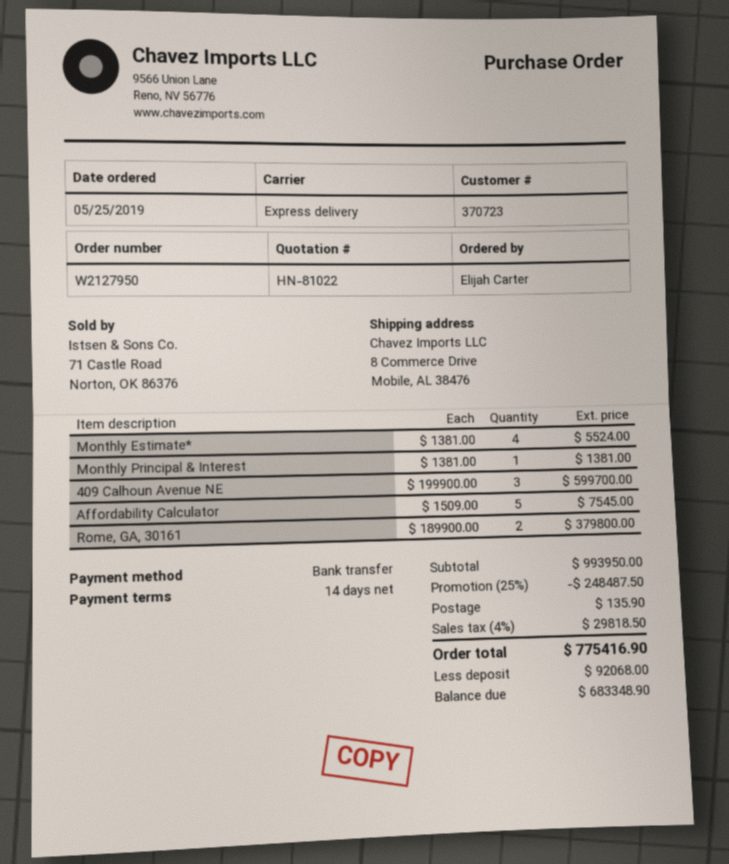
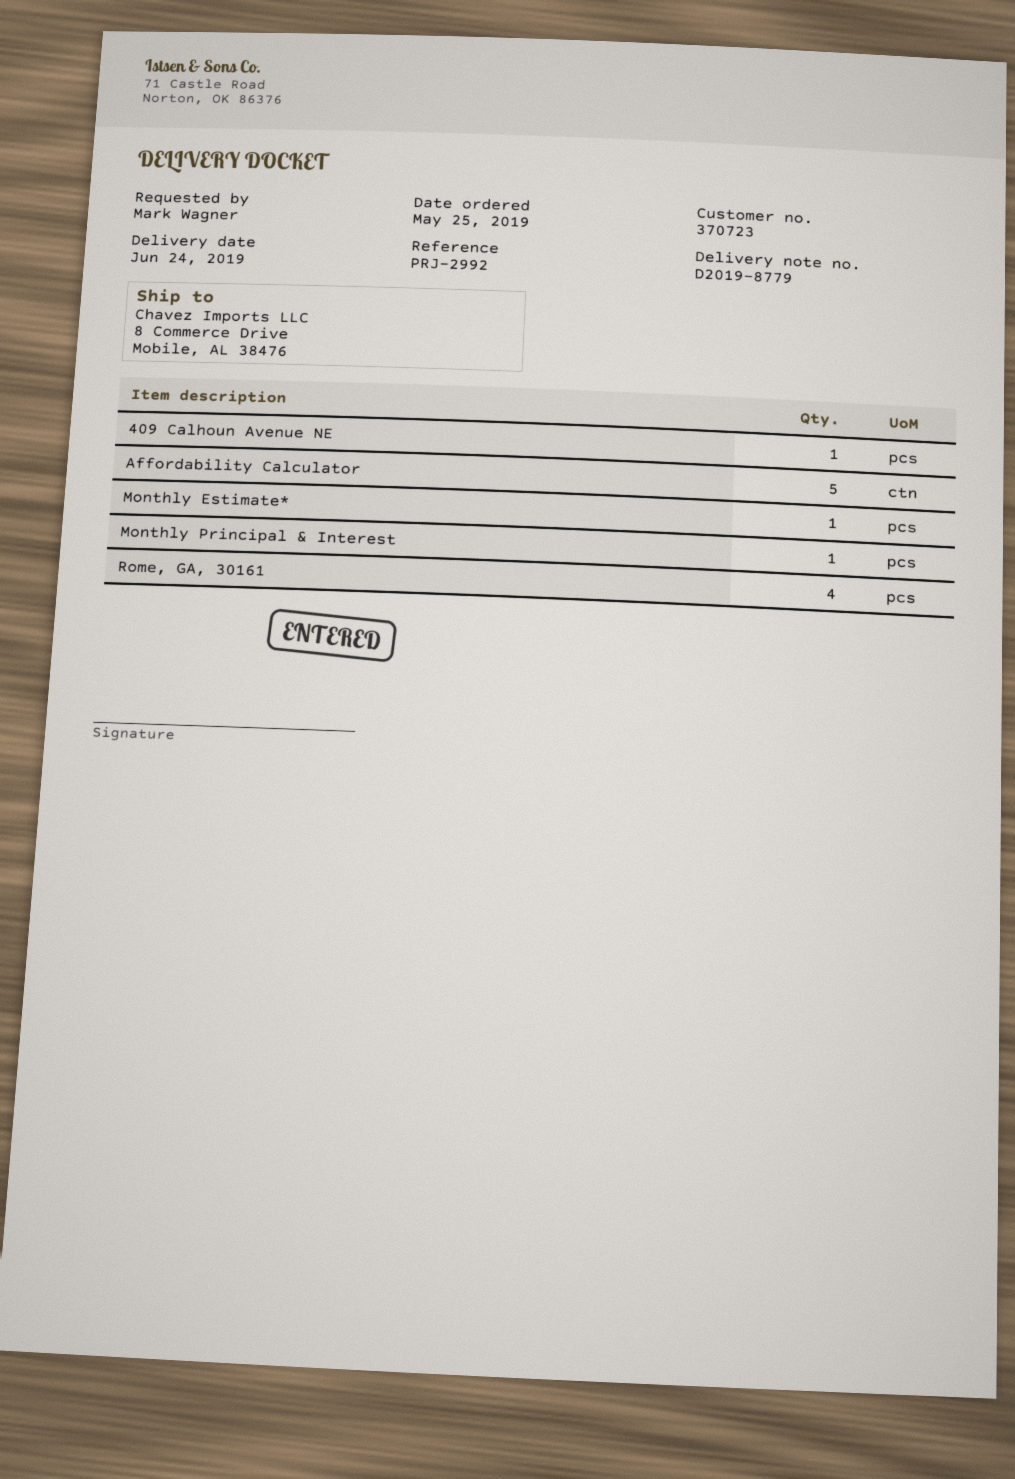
ordered by: Elijah Carter -> Mark Wagner
Monthly Estimate*: 4 -> 1
409 Calhoun Avenue NE: 3 -> 1
Rome, GA, 30161: 2 -> 4

